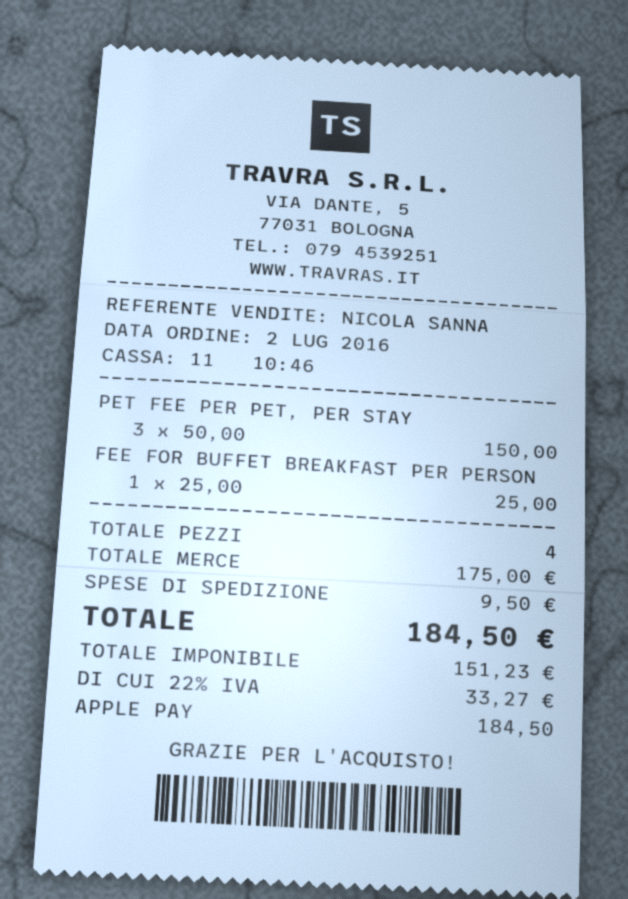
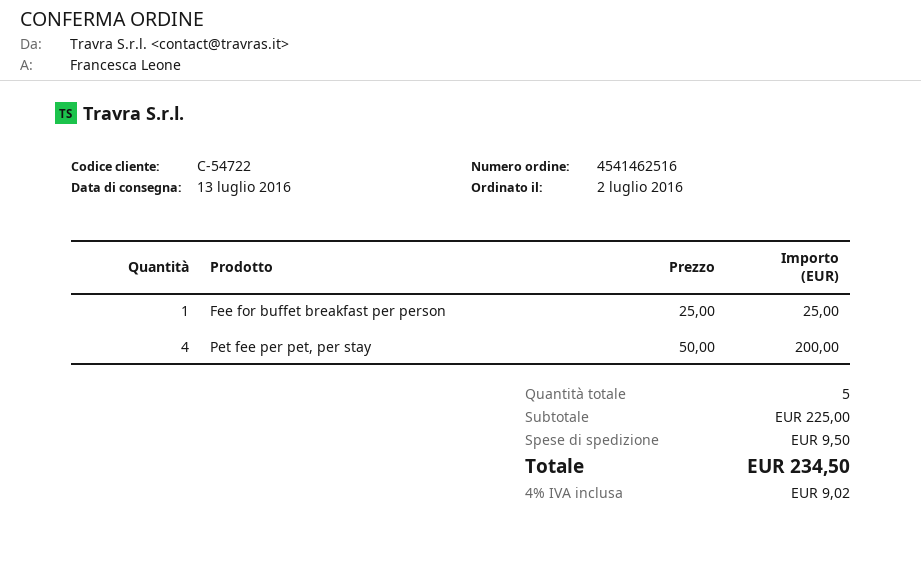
PET FEE PER PET, PER STAY: 3 x 50.00 = 150.00 -> 4 x 50.00 = 200.00
total quantity: 4 -> 5
subtotal: 175.00 -> 225.00
tax: 22% = 33.27 -> 4% = 9.02
total: 184.50 -> 234.50

